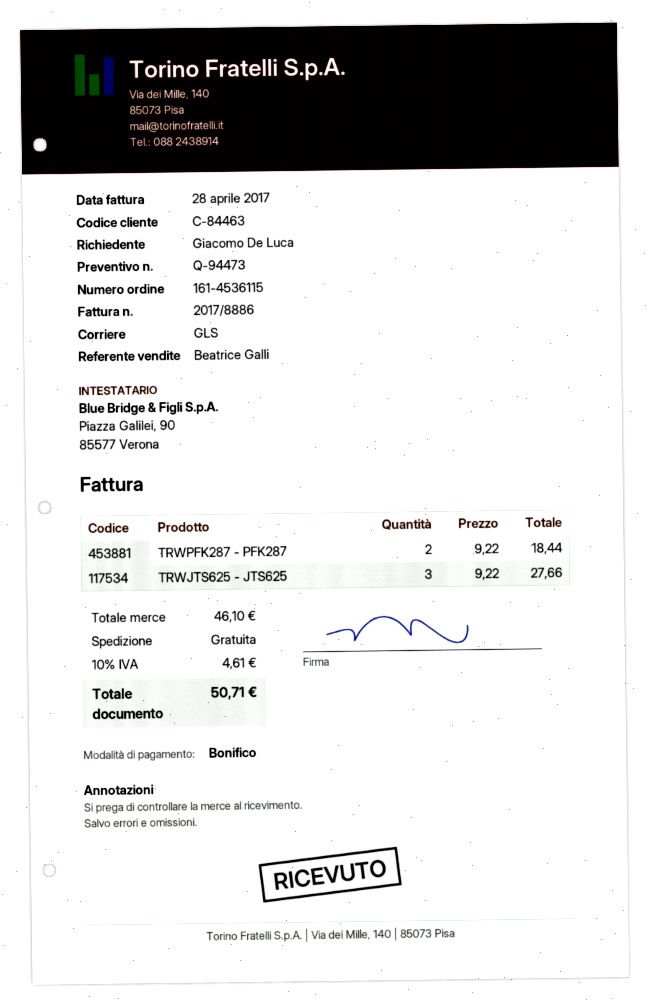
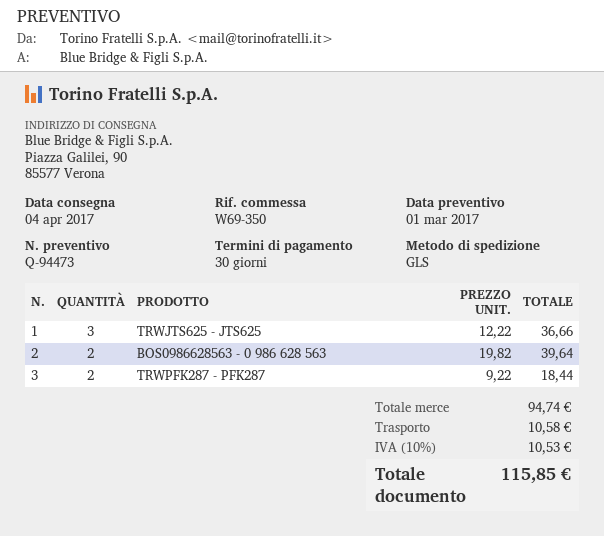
TRWJTS625 - JTS625: 3 x 9.22 = 27.66 -> 3 x 12.22 = 36.66
BOS0986628563 - 0 986 628 563: none -> 2 x 19.82 = 39.64
subtotal: 46.10 -> 94.74
shipping: 0.00 -> 10.58
tax: 10% = 4.61 -> 10% = 10.53
total: 50.71 -> 115.85

